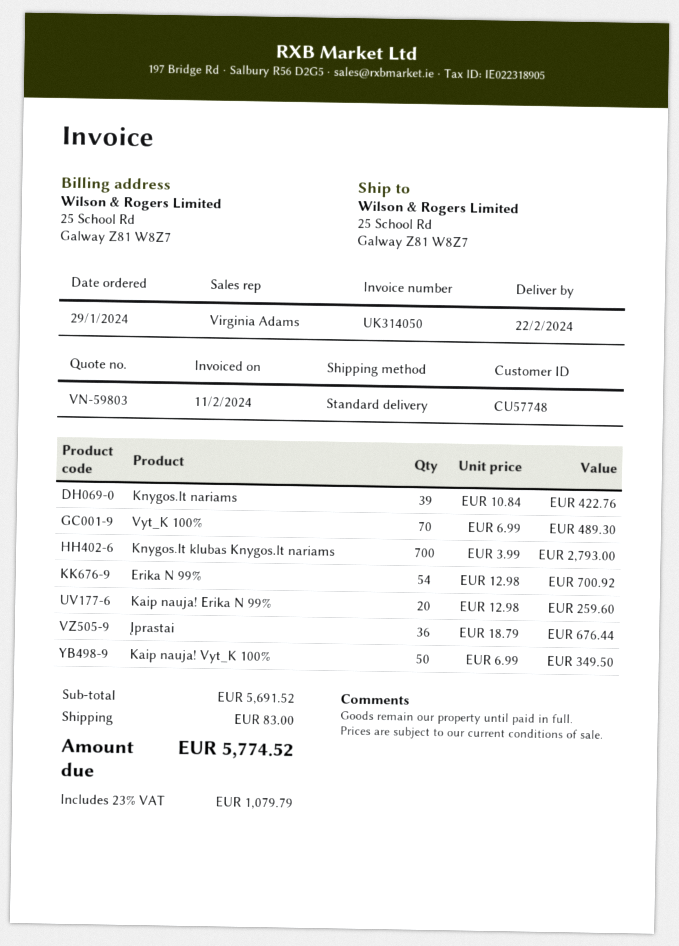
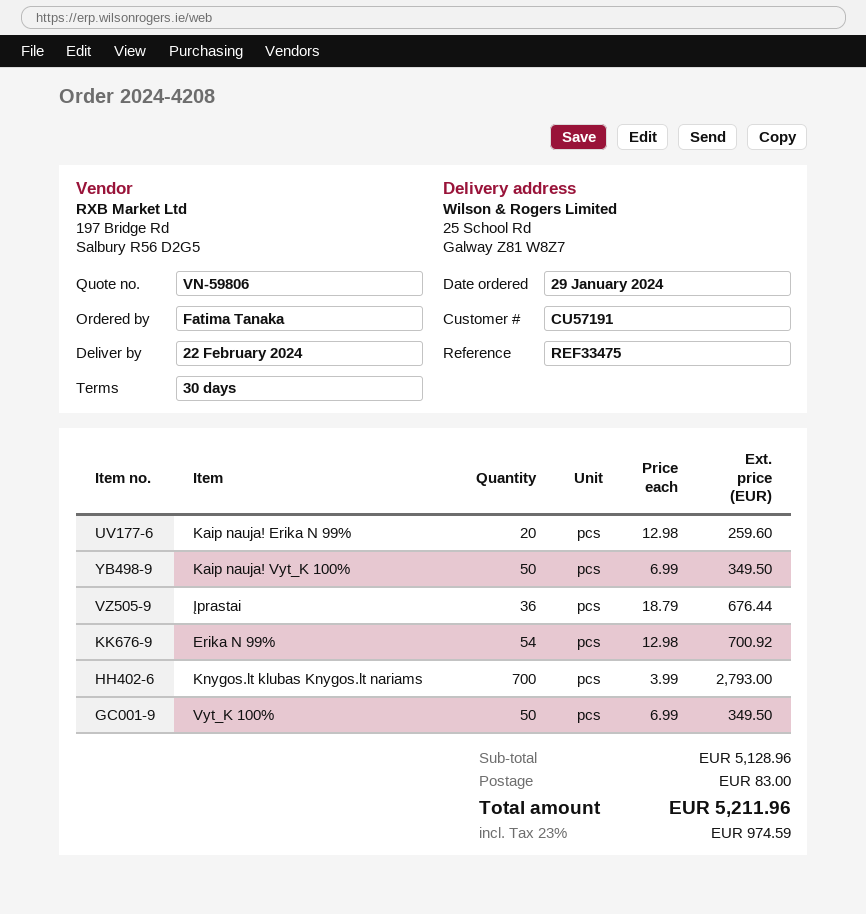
quote number: VN-59803 -> VN-59806
customer number: CU57748 -> CU57191
Knygos.lt nariams: 39 x 10.84 = 422.76 -> none
Vyt_K 100%: 70 x 6.99 = 489.30 -> 50 x 6.99 = 349.50
subtotal: 5691.52 -> 5128.96
tax: 23% = 1079.79 -> 23% = 974.59
total: 5774.52 -> 5211.96

